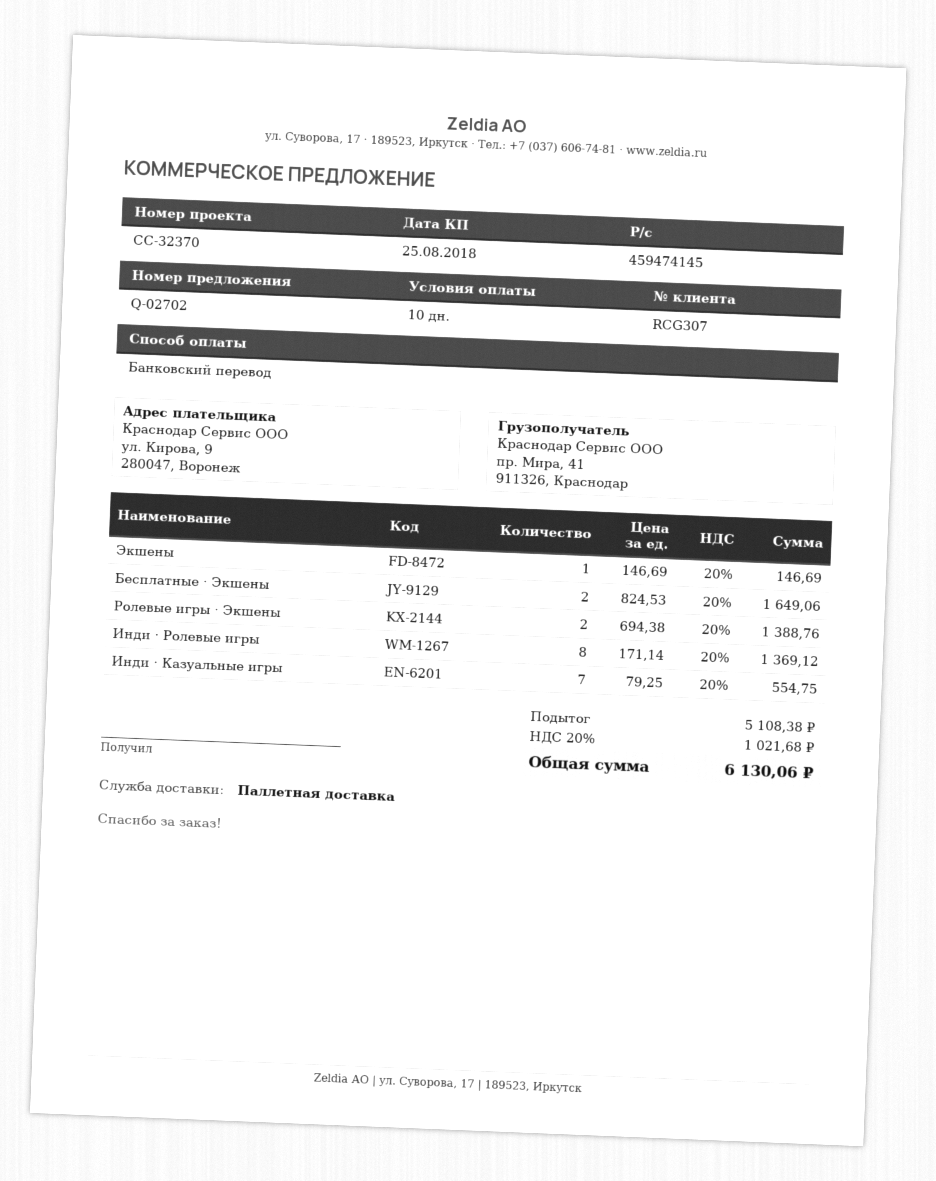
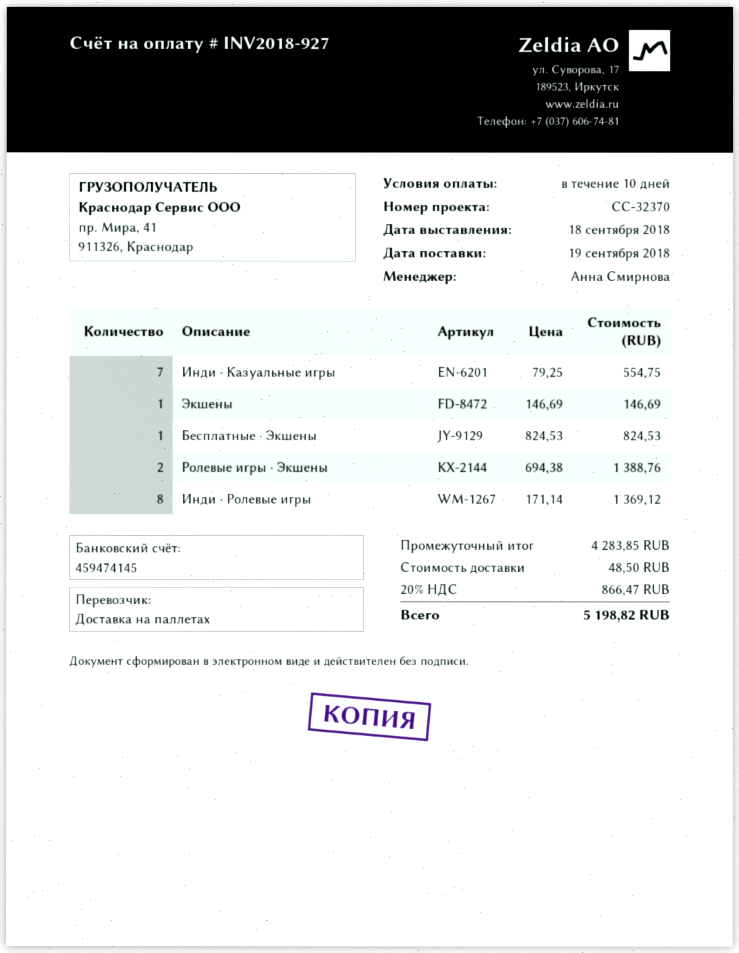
Бесплатные · Экшены: 2 x 824.53 = 1649.06 -> 1 x 824.53 = 824.53
subtotal: 5108.38 -> 4283.85
shipping: none -> 48.50
tax: 20% = 1021.68 -> 20% = 866.47
total: 6130.06 -> 5198.82

